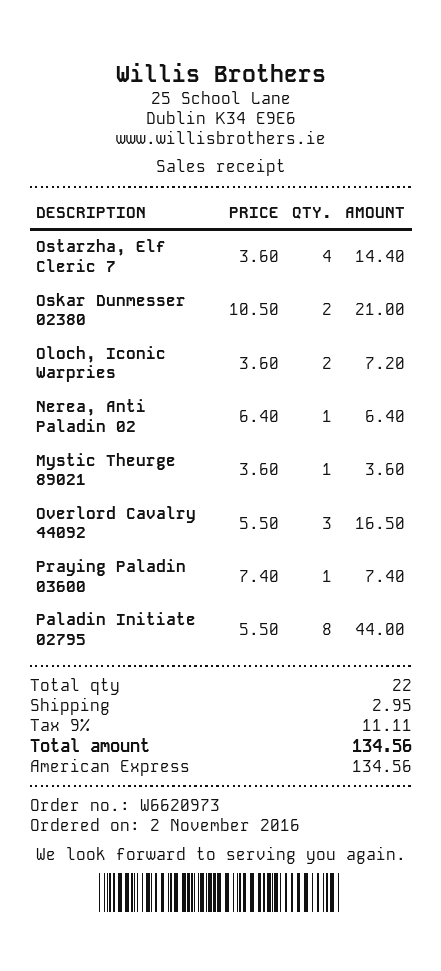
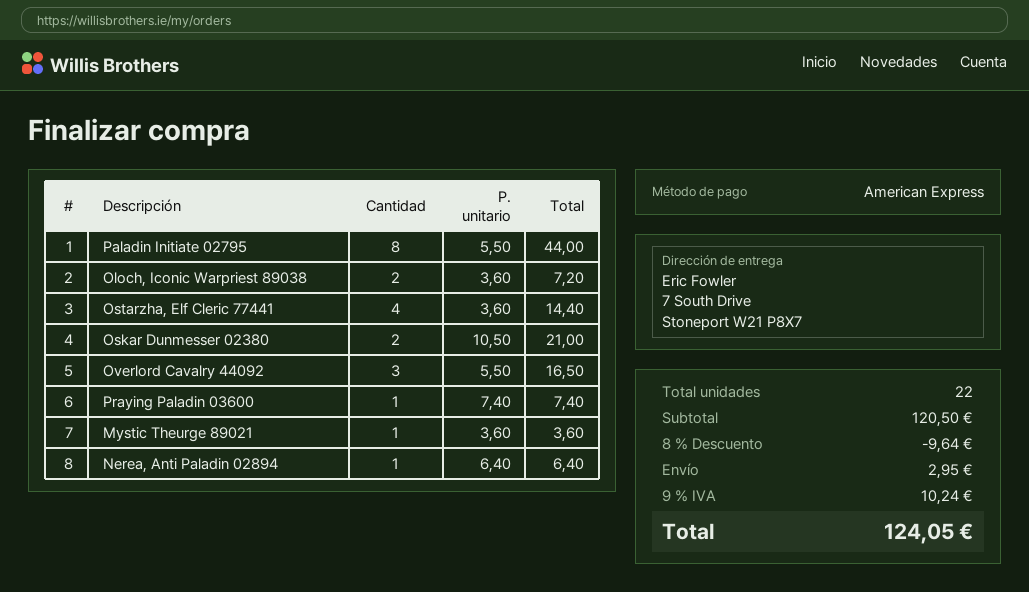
discount: none -> 8% = 9.64
tax: 9% = 11.11 -> 9% = 10.24
total: 134.56 -> 124.05

